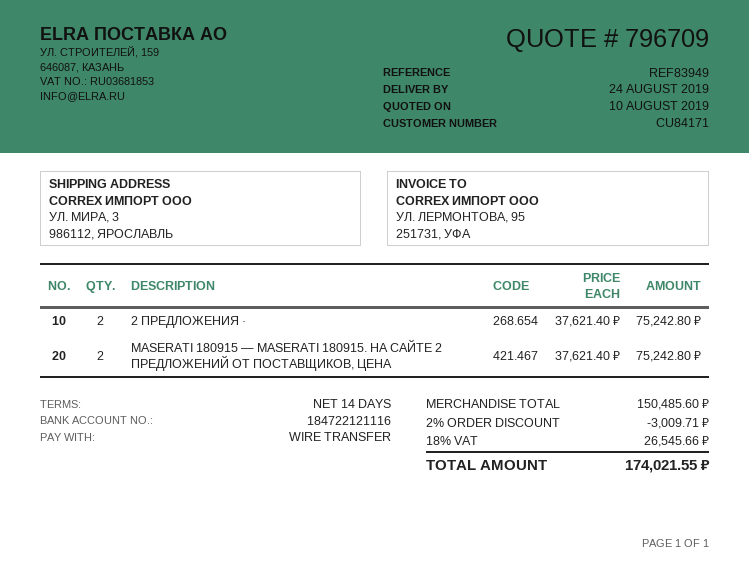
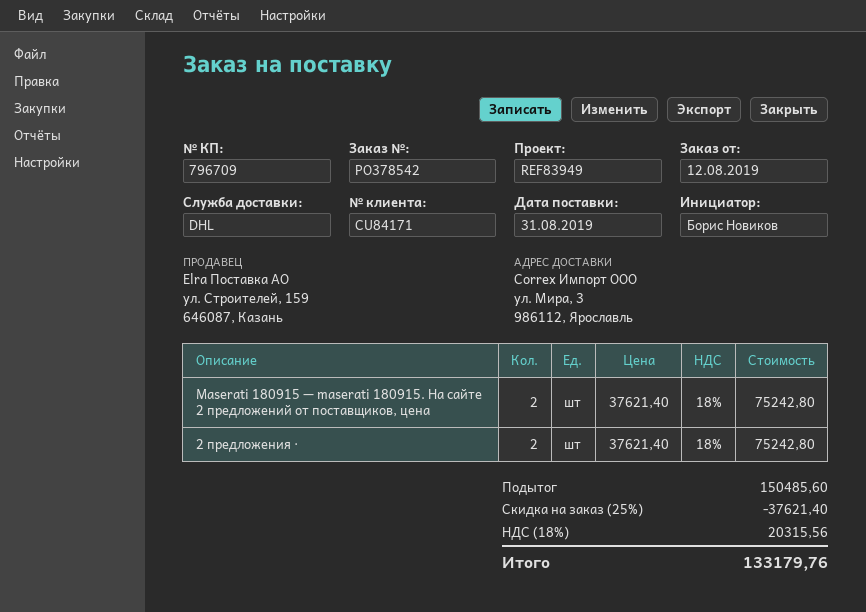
delivery date: 2019-08-24 -> 2019-08-31
discount: 2% = 3009.71 -> 25% = 37621.40
tax: 18% = 26545.66 -> 18% = 20315.56
total: 174021.55 -> 133179.76

